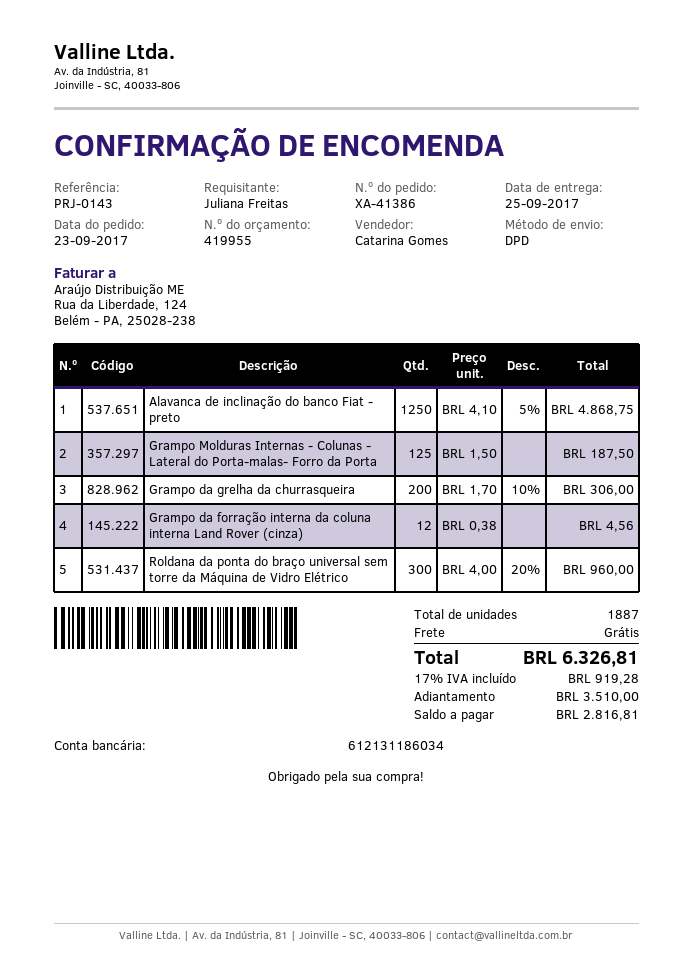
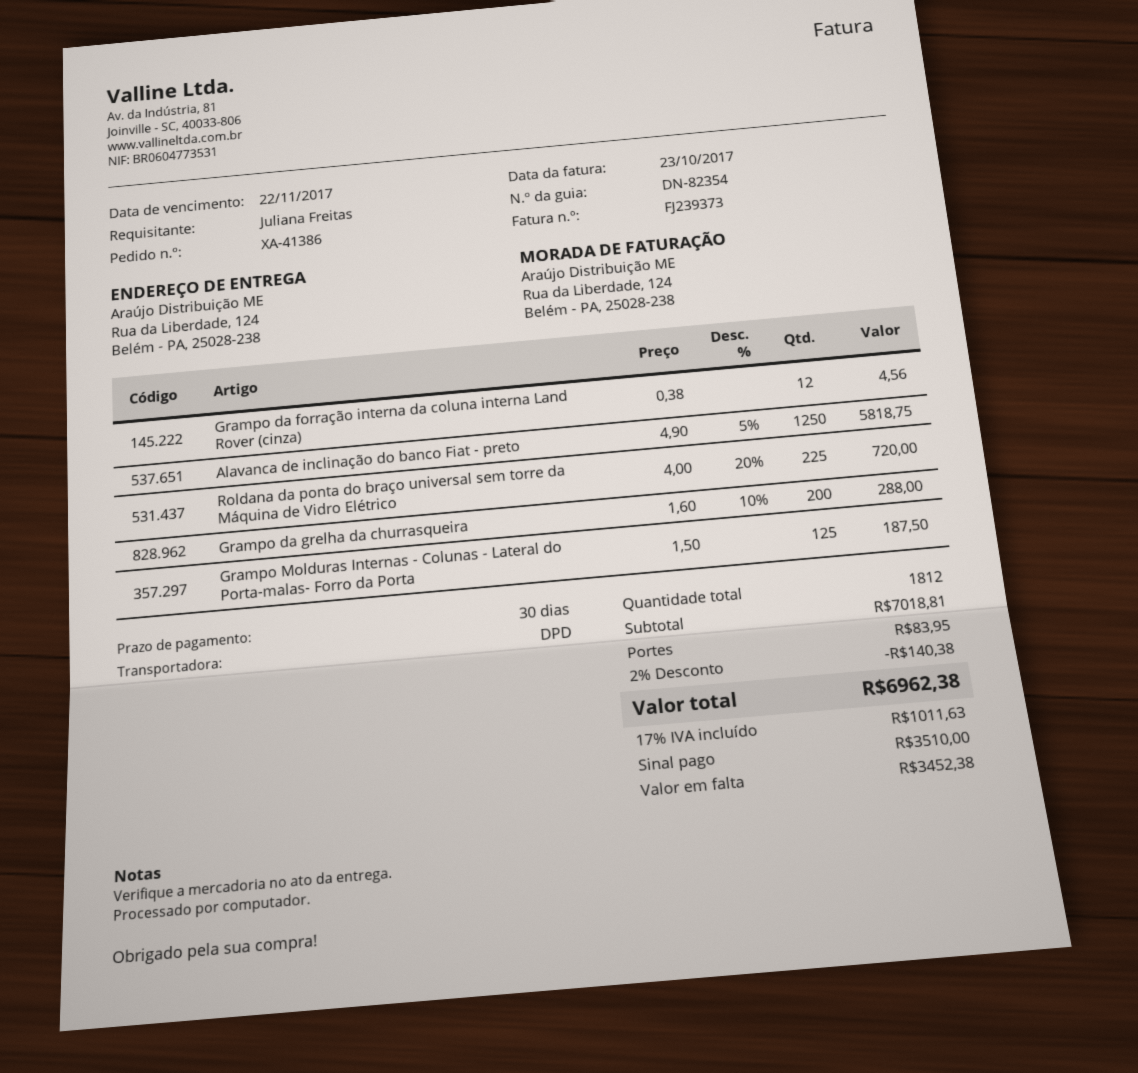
Alavanca de inclinação do banco Fiat - preto: 1250 x 4.10 - 5% = 4868.75 -> 1250 x 4.90 - 5% = 5818.75
Grampo da grelha da churrasqueira: 200 x 1.70 - 10% = 306.00 -> 200 x 1.60 - 10% = 288.00
Roldana da ponta do braço universal sem torre da Máquina de Vidro Elétrico: 300 x 4.00 - 20% = 960.00 -> 225 x 4.00 - 20% = 720.00
total quantity: 1887 -> 1812
discount: none -> 2% = 140.38
shipping: 0.00 -> 83.95
tax: 17% = 919.28 -> 17% = 1011.63
total: 6326.81 -> 6962.38
balance: 2816.81 -> 3452.38

